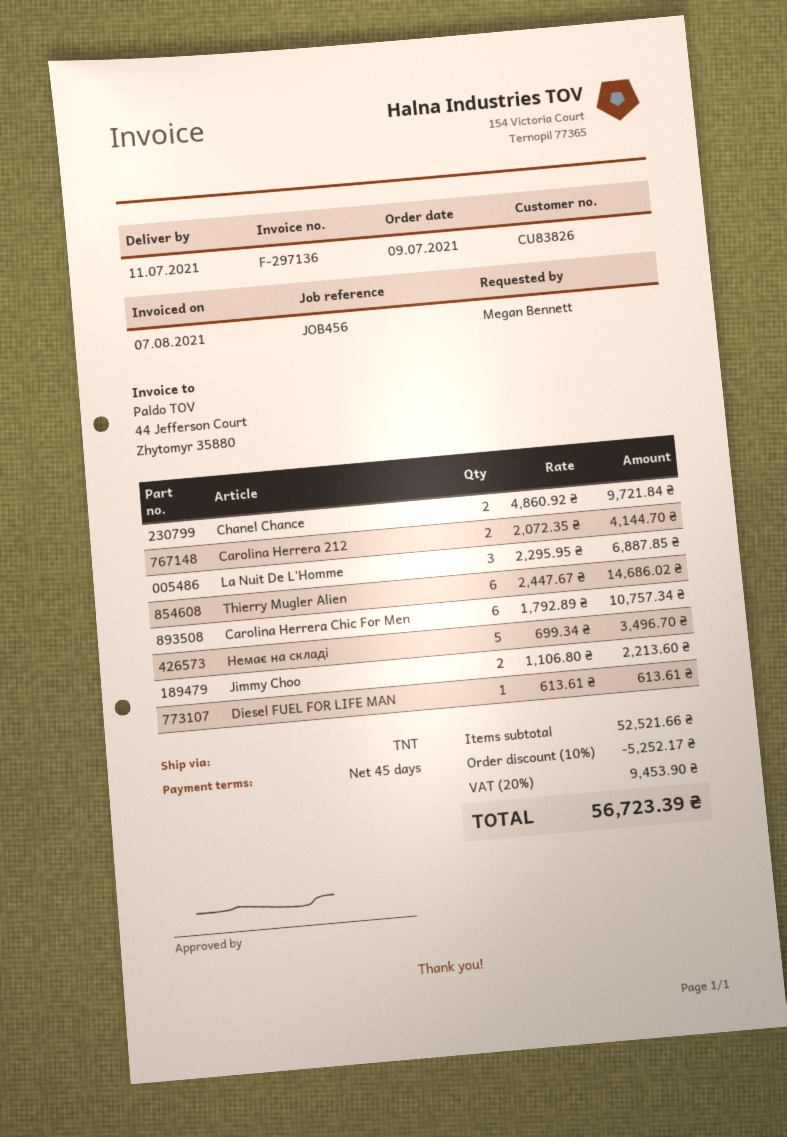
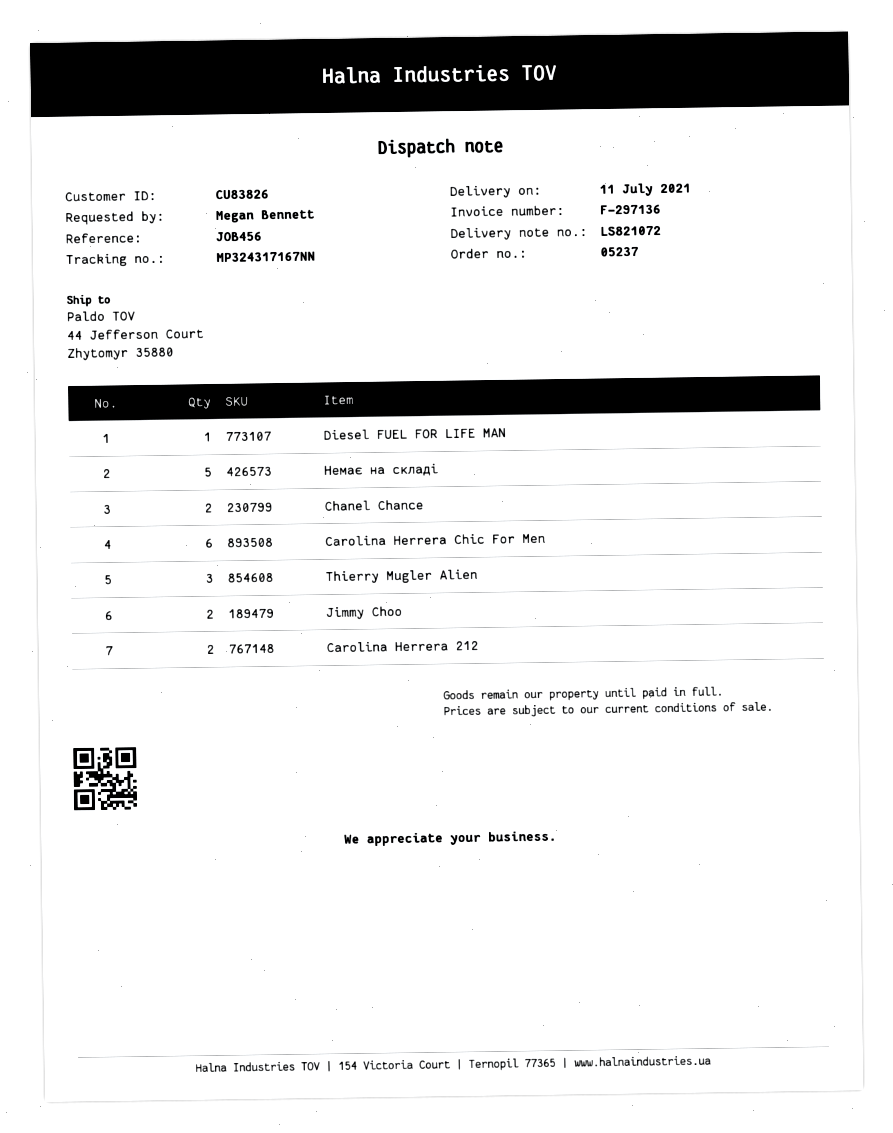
La Nuit De L'Homme: 3 -> none
Thierry Mugler Alien: 6 -> 3

